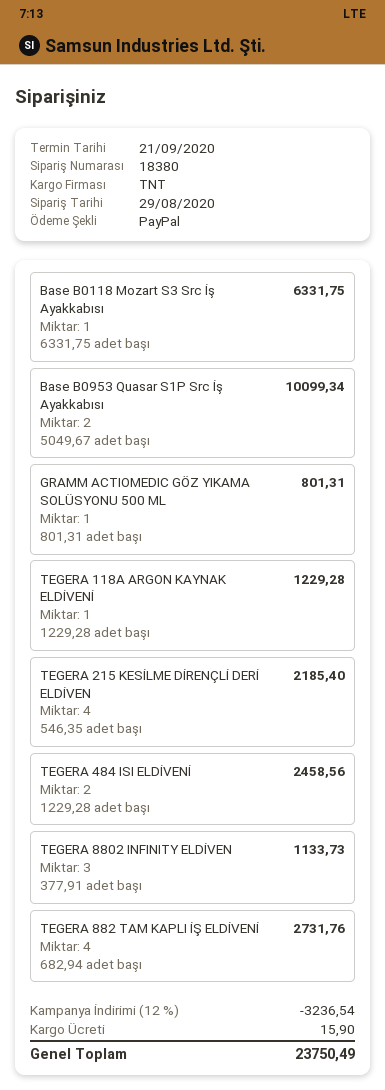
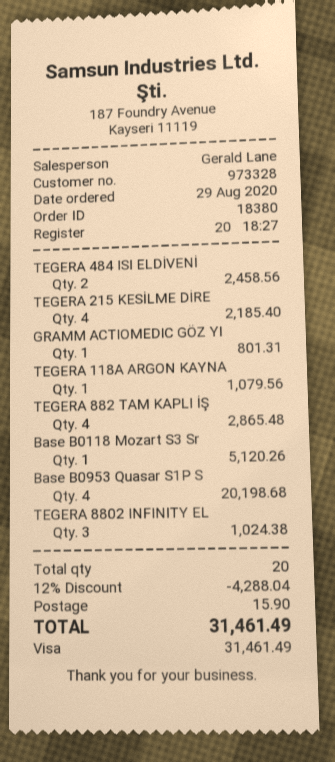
payment method: PayPal -> Visa
Base B0118 Mozart S3 Src İş Ayakkabısı: 1 for 6331.75 -> 1 for 5120.26
Base B0953 Quasar S1P Src İş Ayakkabısı: 2 for 10099.34 -> 4 for 20198.68
TEGERA 118A ARGON KAYNAK ELDİVENİ: 1 for 1229.28 -> 1 for 1079.56
TEGERA 8802 INFINITY ELDİVEN: 3 for 1133.73 -> 3 for 1024.38
TEGERA 882 TAM KAPLI İŞ ELDİVENİ: 4 for 2731.76 -> 4 for 2865.48
discount: 12% = 3236.54 -> 12% = 4288.04
total: 23750.49 -> 31461.49

